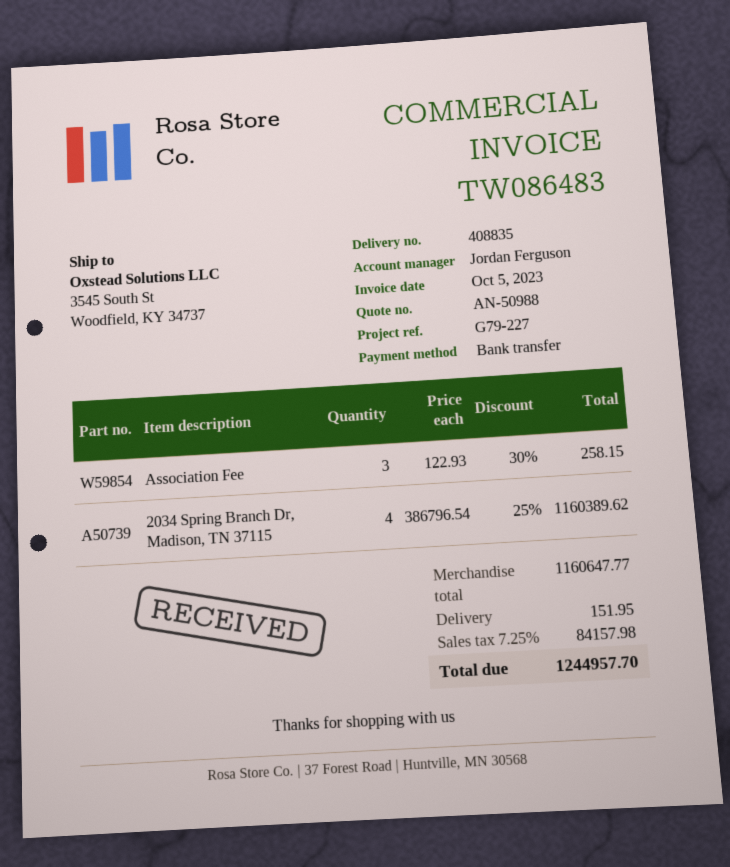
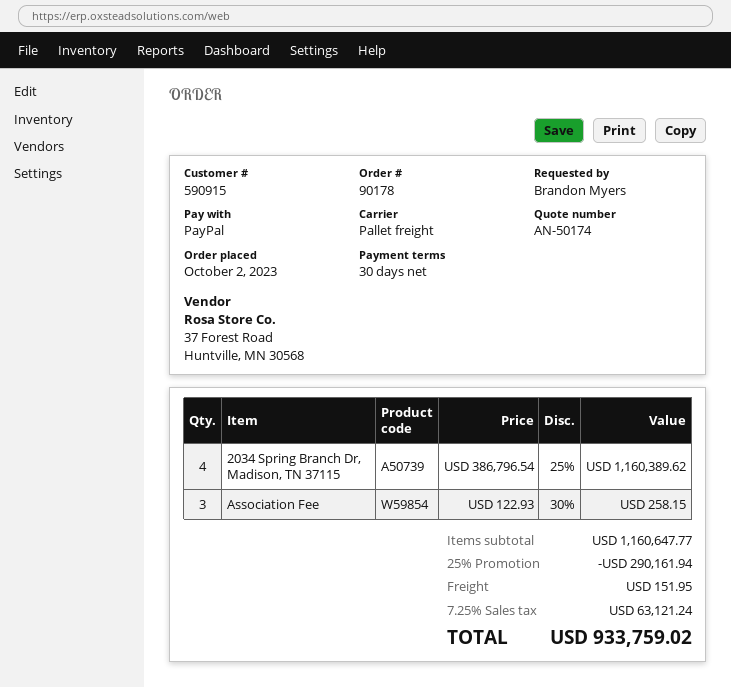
quote number: AN-50988 -> AN-50174
payment method: bank transfer -> PayPal
discount: none -> 25% = 290161.94
tax: 7.25% = 84157.98 -> 7.25% = 63121.24
total: 1244957.70 -> 933759.02

